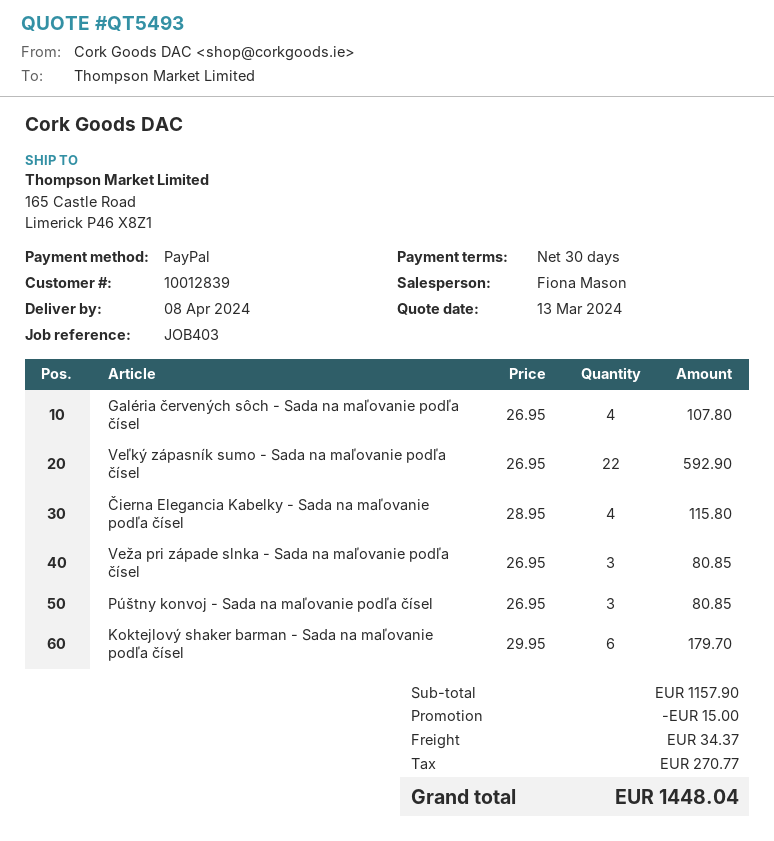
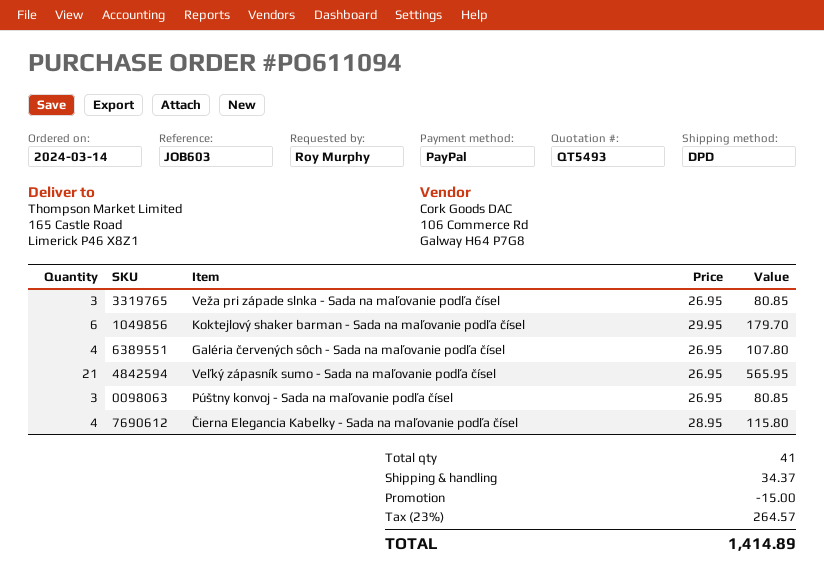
reference: JOB403 -> JOB603
Veľký zápasník sumo - Sada na maľovanie podľa čísel: 22 x 26.95 = 592.90 -> 21 x 26.95 = 565.95
tax: 270.77 -> 264.57
total: 1448.04 -> 1414.89

